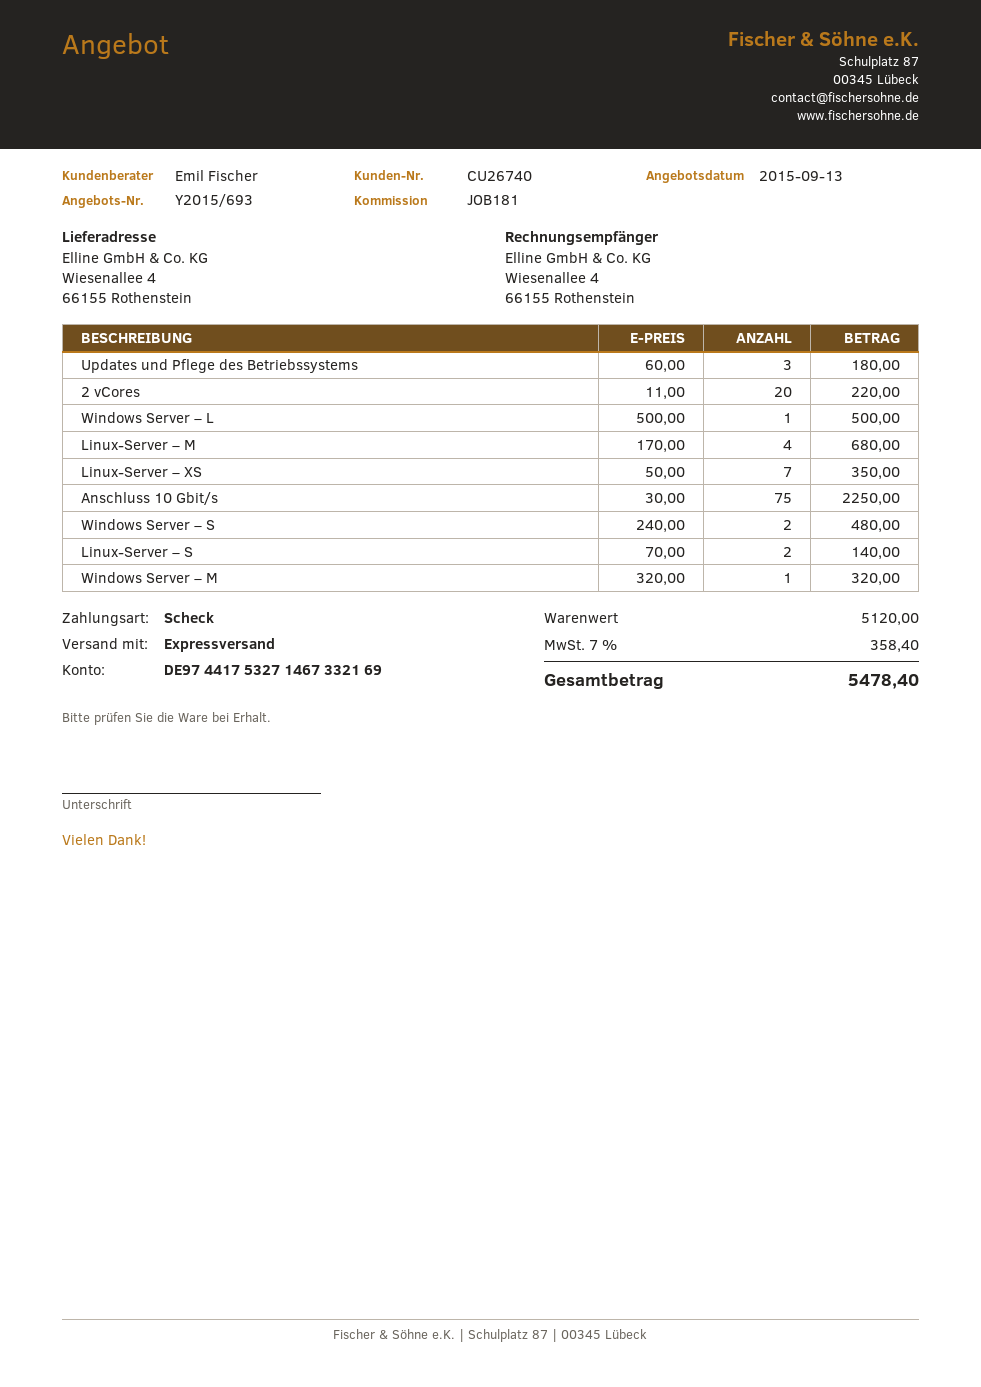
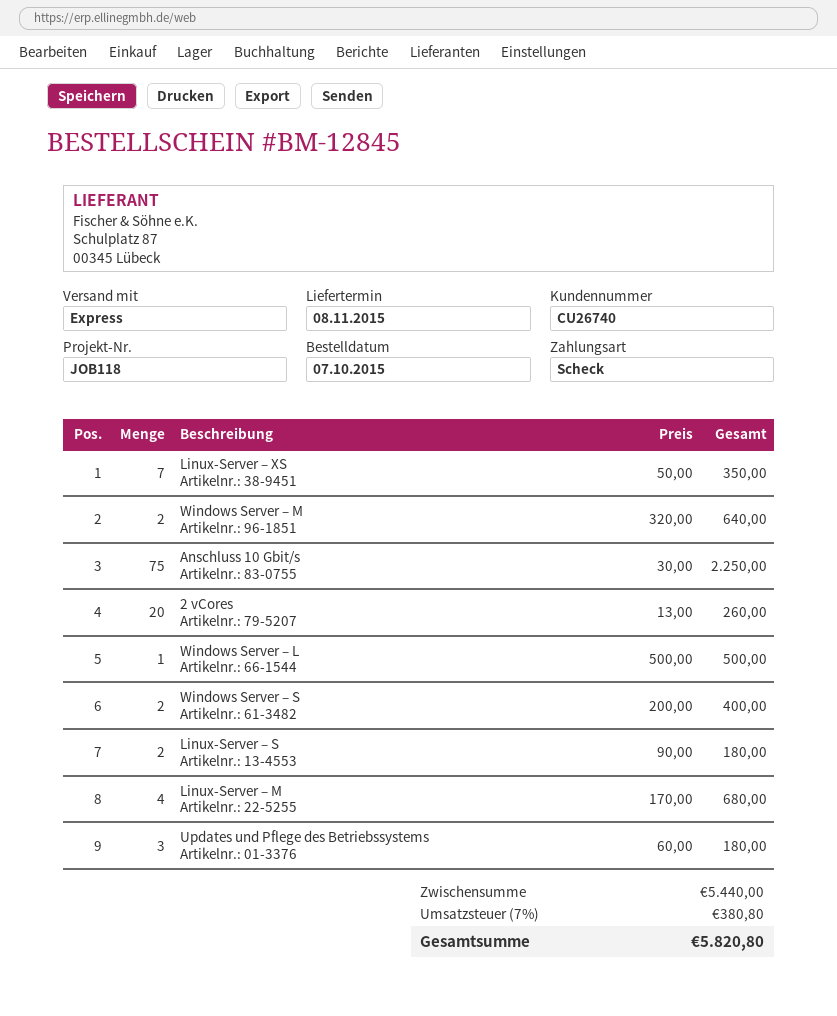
reference: JOB181 -> JOB118
2 vCores: 20 x 11.00 = 220.00 -> 20 x 13.00 = 260.00
Windows Server – S: 2 x 240.00 = 480.00 -> 2 x 200.00 = 400.00
Linux-Server – S: 2 x 70.00 = 140.00 -> 2 x 90.00 = 180.00
Windows Server – M: 1 x 320.00 = 320.00 -> 2 x 320.00 = 640.00
subtotal: 5120.00 -> 5440.00
tax: 7% = 358.40 -> 7% = 380.80
total: 5478.40 -> 5820.80

